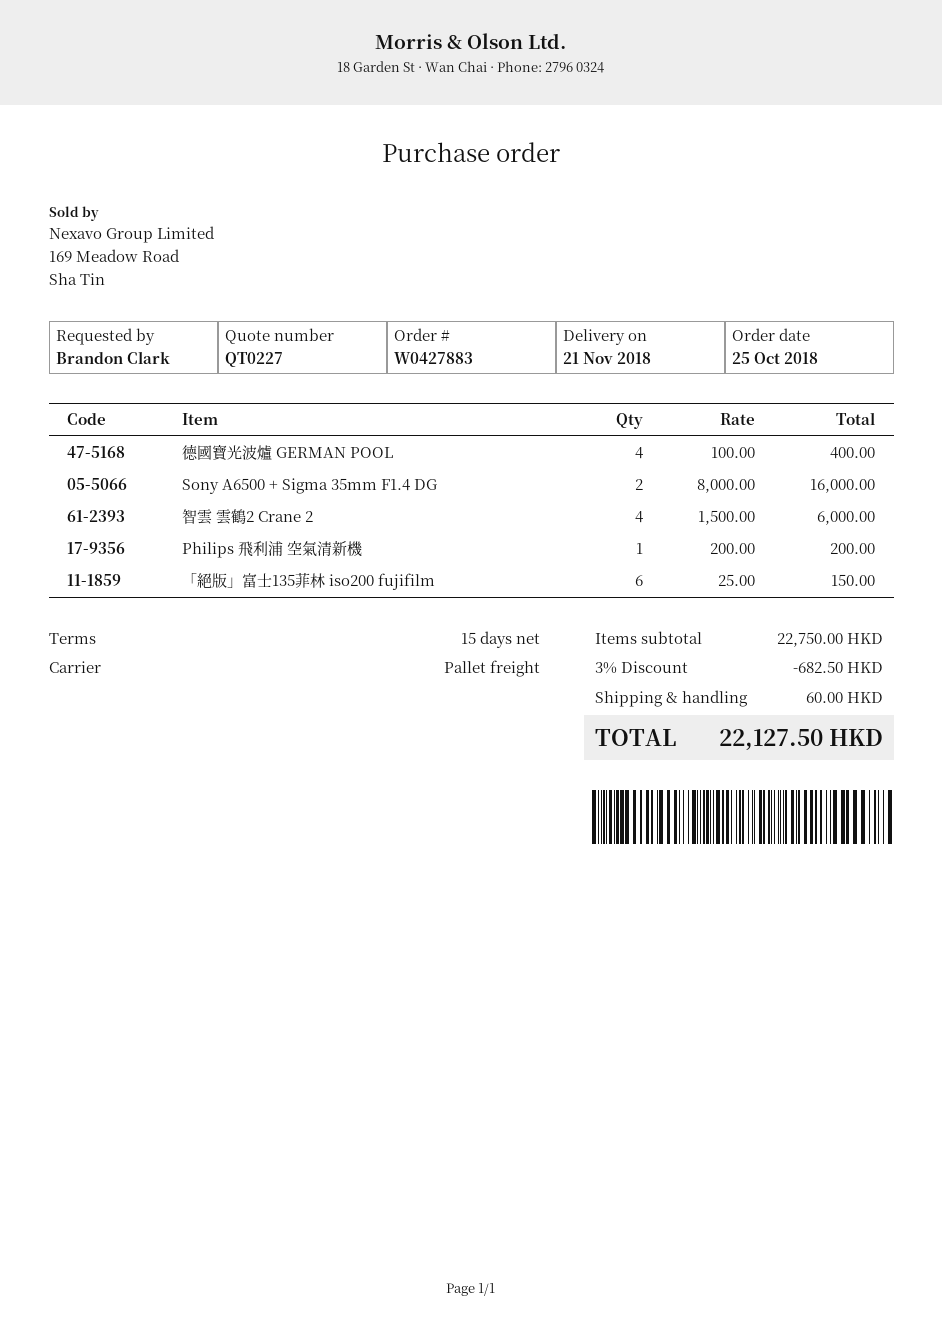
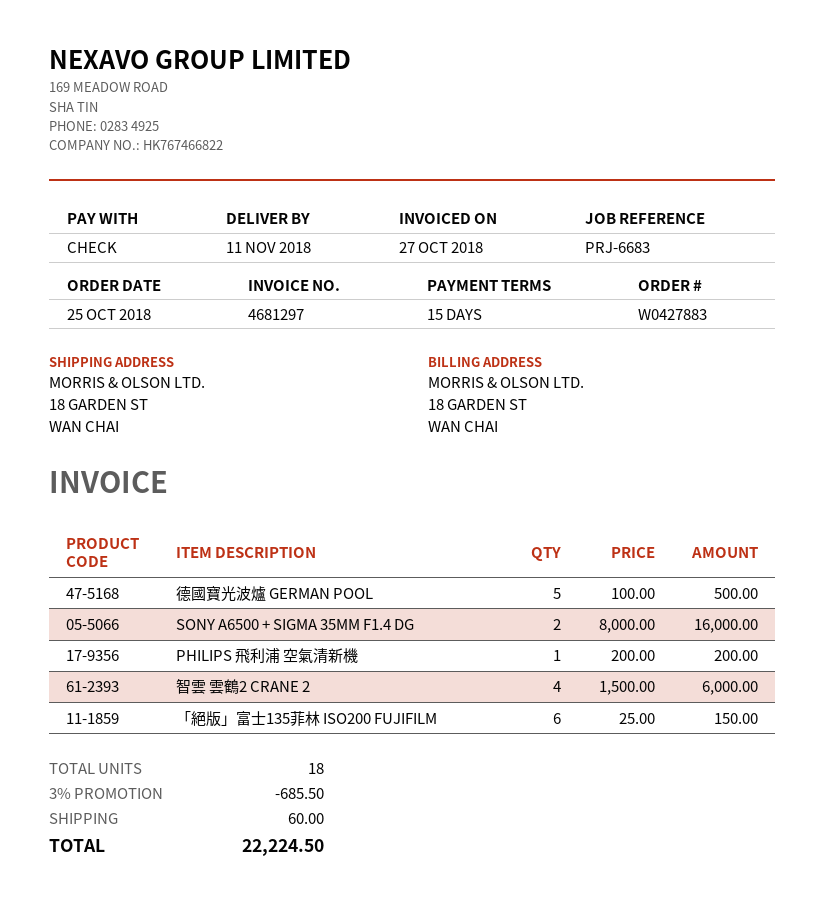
delivery date: 2018-11-21 -> 2018-11-11
德國寶光波爐 GERMAN POOL: 4 x 100.00 = 400.00 -> 5 x 100.00 = 500.00
discount: 3% = 682.50 -> 3% = 685.50
total: 22127.50 -> 22224.50

